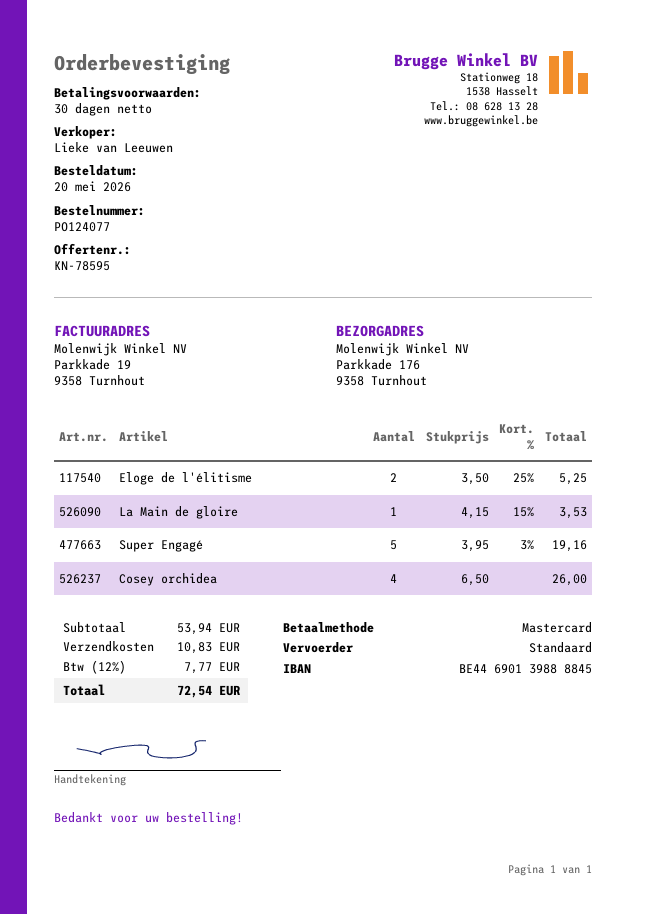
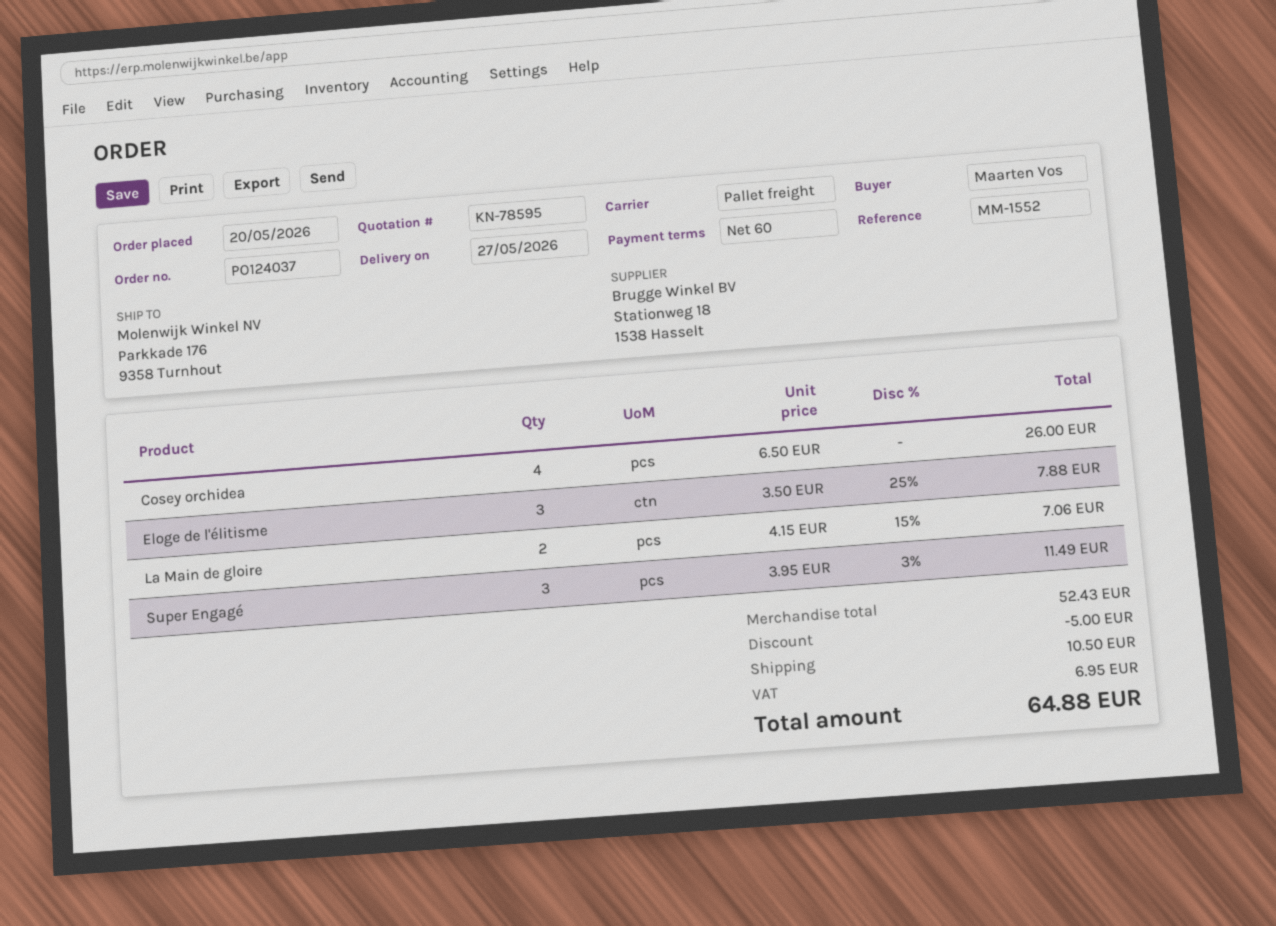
order number: PO124077 -> PO124037
payment terms: 30 days -> 60 days
shipping method: standard -> pallet freight
Eloge de l'élitisme: 2 x 3.50 - 25% = 5.25 -> 3 x 3.50 - 25% = 7.88
La Main de gloire: 1 x 4.15 - 15% = 3.53 -> 2 x 4.15 - 15% = 7.06
Super Engagé: 5 x 3.95 - 3% = 19.16 -> 3 x 3.95 - 3% = 11.49
subtotal: 53.94 -> 52.43
discount: none -> 5.00
shipping: 10.83 -> 10.50
tax: 7.77 -> 6.95
total: 72.54 -> 64.88

